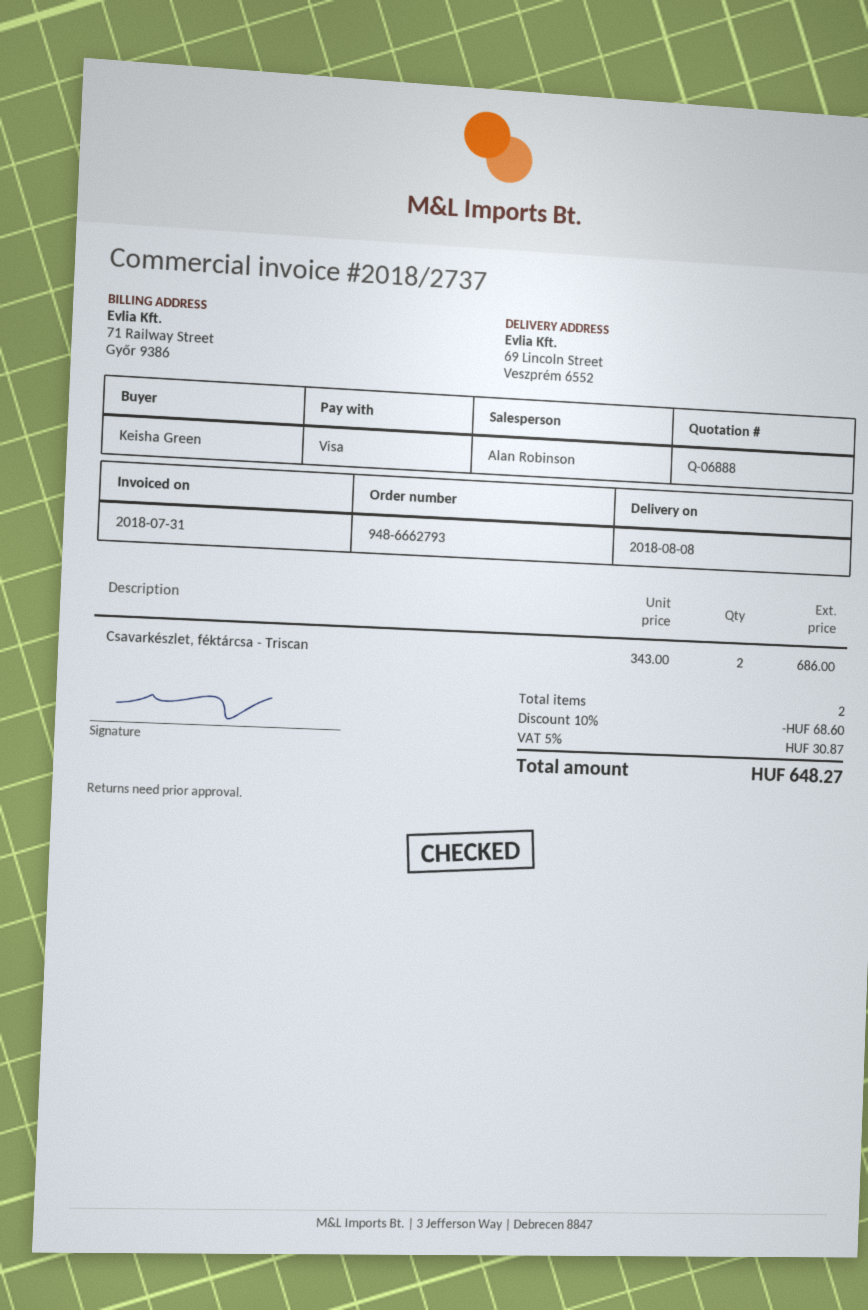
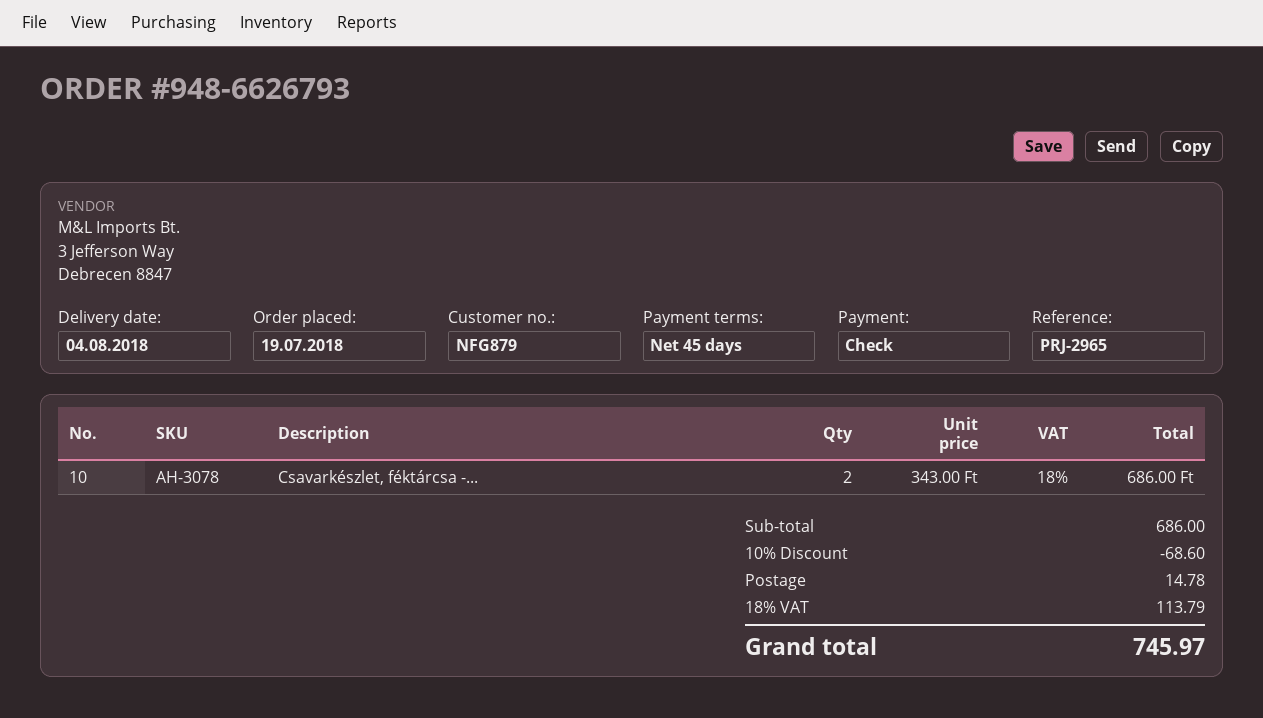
order number: 948-6662793 -> 948-6626793
delivery date: 2018-08-08 -> 2018-08-04
payment method: Visa -> cheque
shipping: none -> 14.78
tax: 5% = 30.87 -> 18% = 113.79
total: 648.27 -> 745.97

